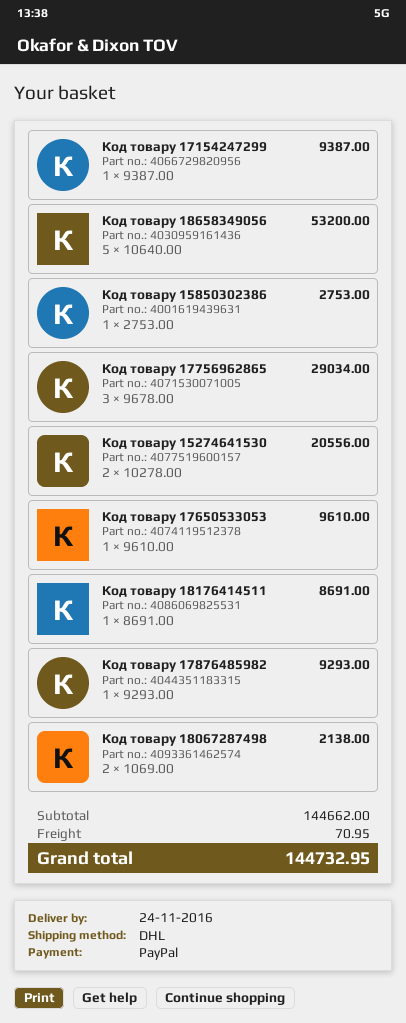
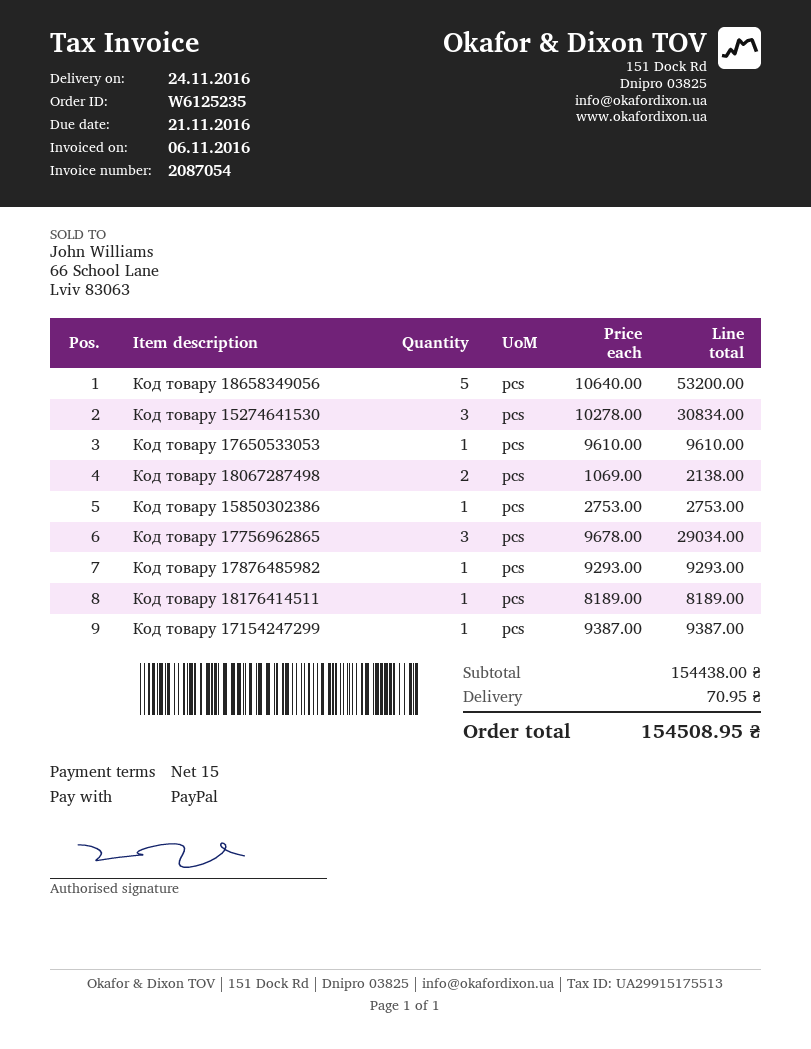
Код товару 15274641530: 2 x 10278.00 = 20556.00 -> 3 x 10278.00 = 30834.00
Код товару 18176414511: 1 x 8691.00 = 8691.00 -> 1 x 8189.00 = 8189.00
subtotal: 144662.00 -> 154438.00
total: 144732.95 -> 154508.95

